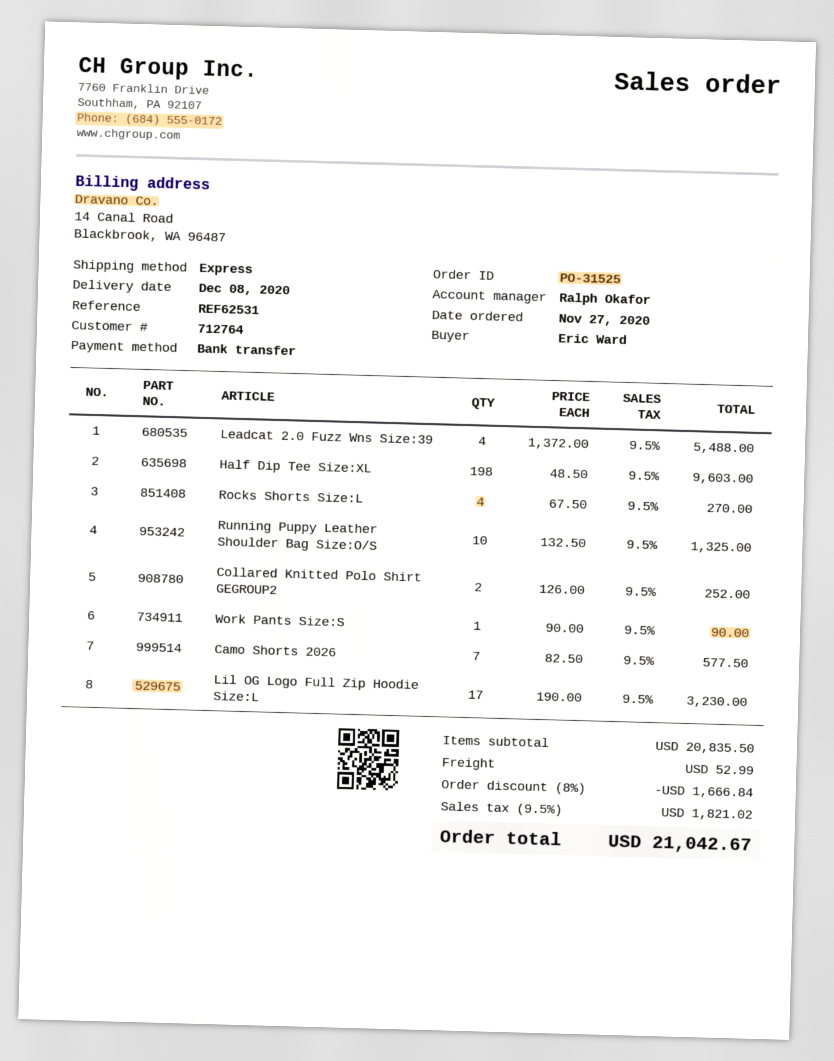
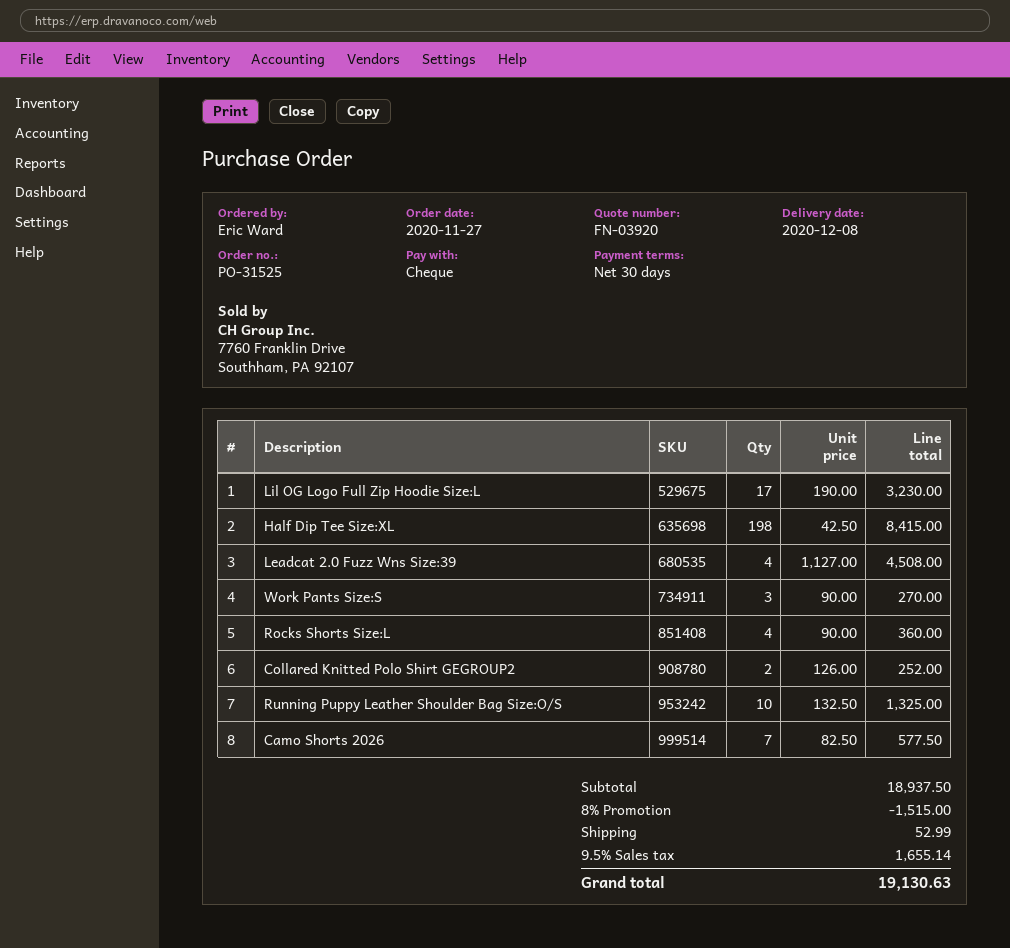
payment method: bank transfer -> cheque
Leadcat 2.0 Fuzz Wns Size:39: 4 x 1372.00 = 5488.00 -> 4 x 1127.00 = 4508.00
Half Dip Tee Size:XL: 198 x 48.50 = 9603.00 -> 198 x 42.50 = 8415.00
Rocks Shorts Size:L: 4 x 67.50 = 270.00 -> 4 x 90.00 = 360.00
Work Pants Size:S: 1 x 90.00 = 90.00 -> 3 x 90.00 = 270.00
subtotal: 20835.50 -> 18937.50
discount: 8% = 1666.84 -> 8% = 1515.00
tax: 9.5% = 1821.02 -> 9.5% = 1655.14
total: 21042.67 -> 19130.63

